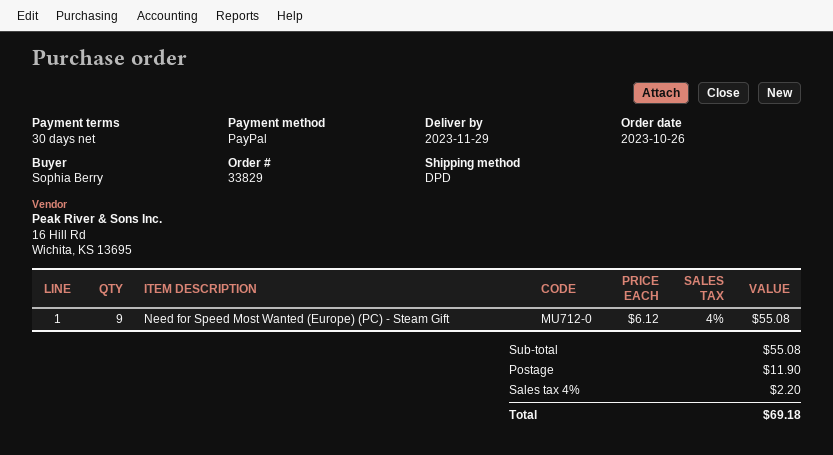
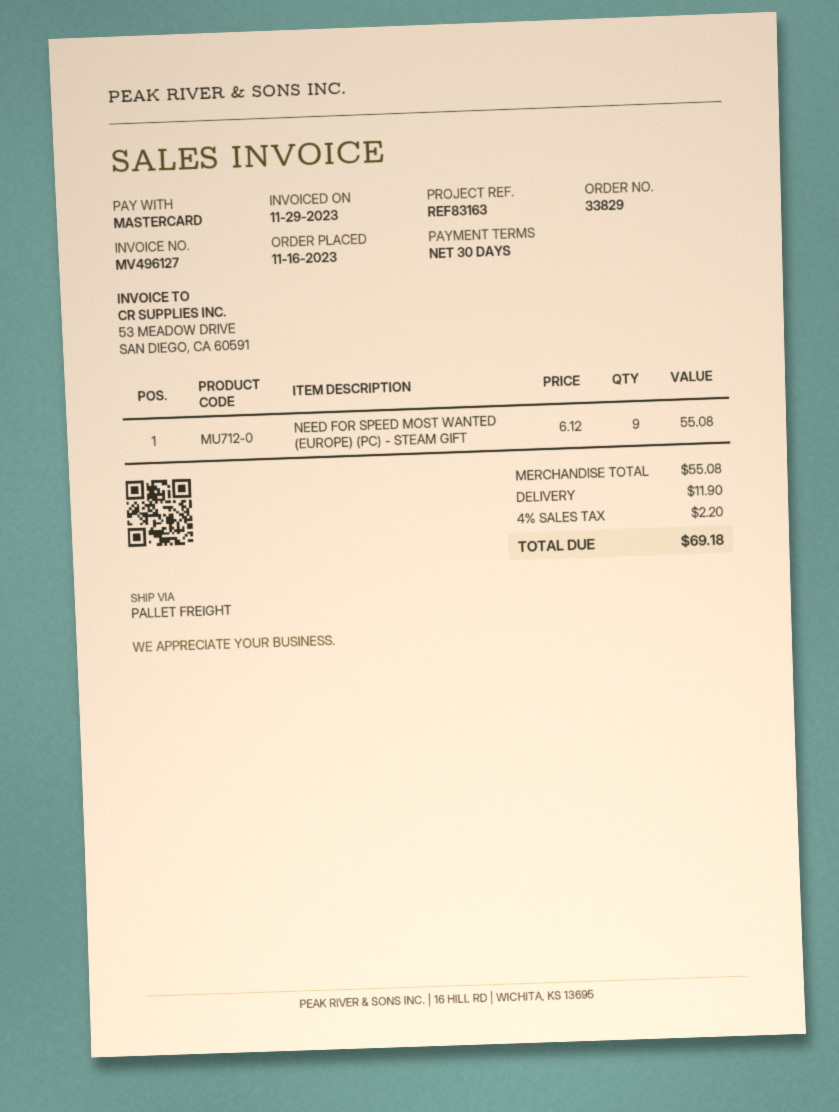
order date: 2023-10-26 -> 2023-11-16
payment method: PayPal -> Mastercard
shipping method: DPD -> pallet freight

